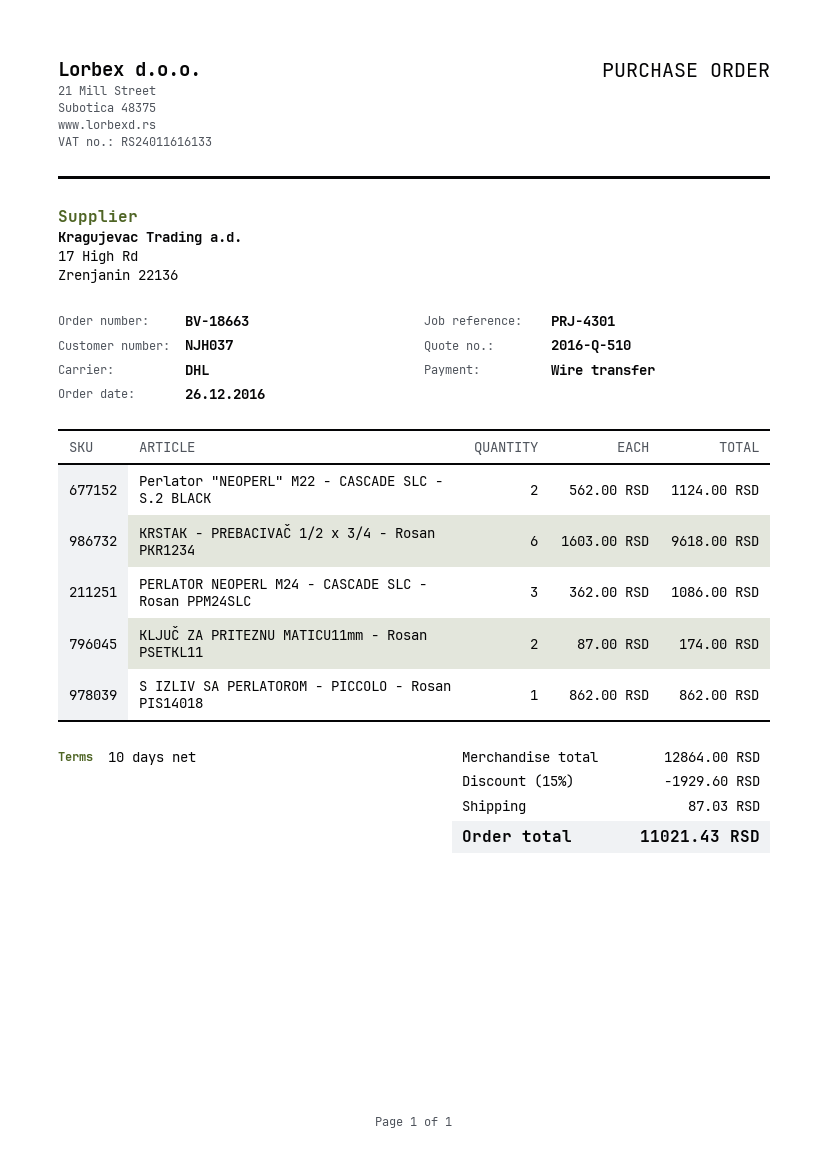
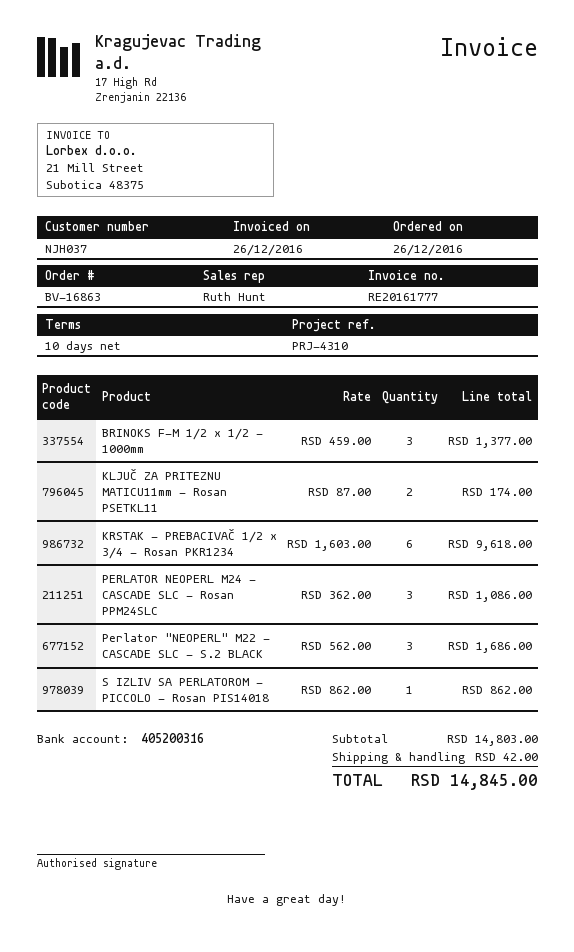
order number: BV-18663 -> BV-16863
reference: PRJ-4301 -> PRJ-4310
Perlator "NEOPERL" M22 - CASCADE SLC - S.2 BLACK: 2 x 562.00 = 1124.00 -> 3 x 562.00 = 1686.00
BRINOKS F-M 1/2 x 1/2 - 1000mm: none -> 3 x 459.00 = 1377.00
subtotal: 12864.00 -> 14803.00
discount: 15% = 1929.60 -> none
shipping: 87.03 -> 42.00
total: 11021.43 -> 14845.00

